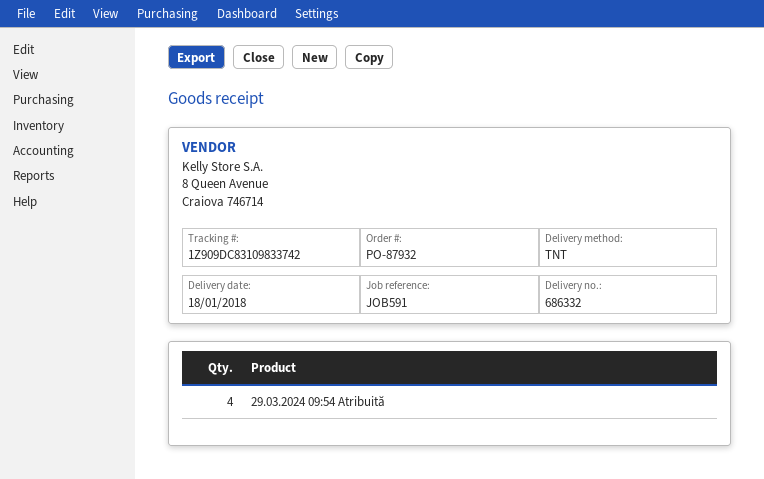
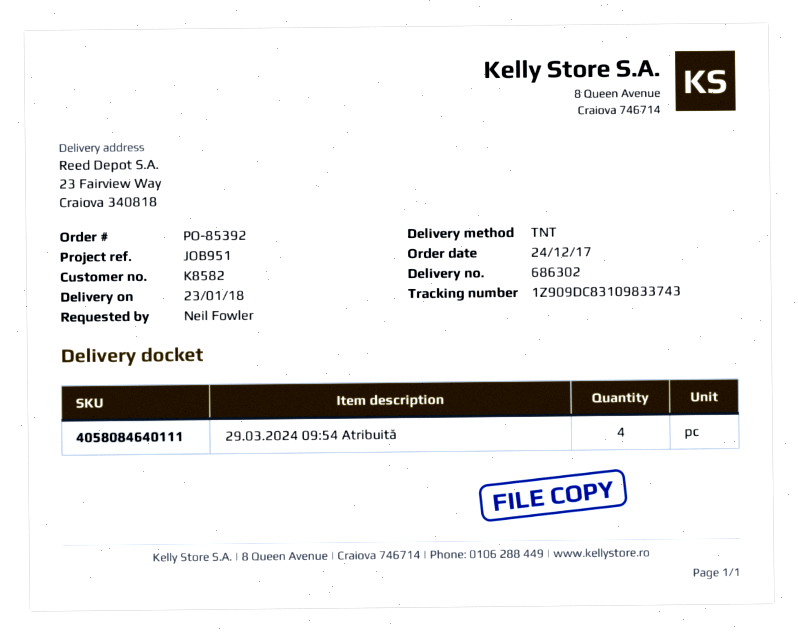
order number: PO-87932 -> PO-85392
delivery note number: 686332 -> 686302
delivery date: 2018-01-18 -> 2018-01-23
reference: JOB591 -> JOB951
tracking number: 1Z909DC83109833742 -> 1Z909DC83109833743

